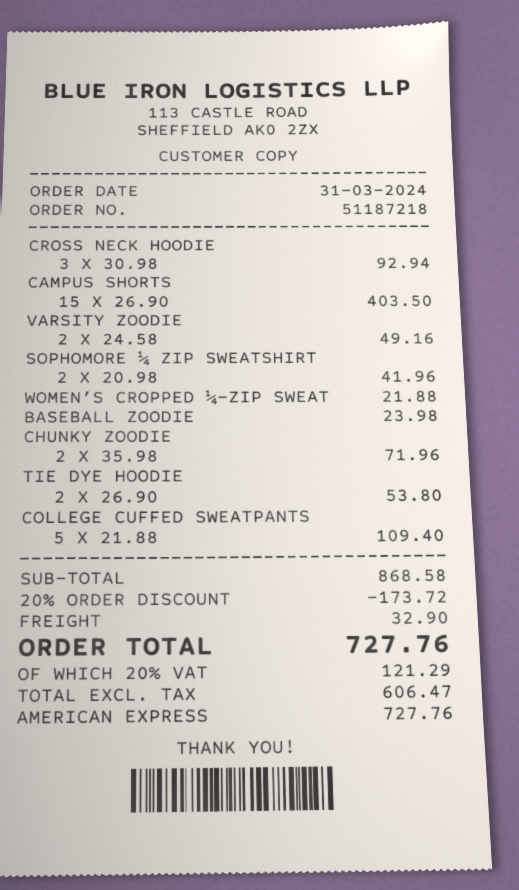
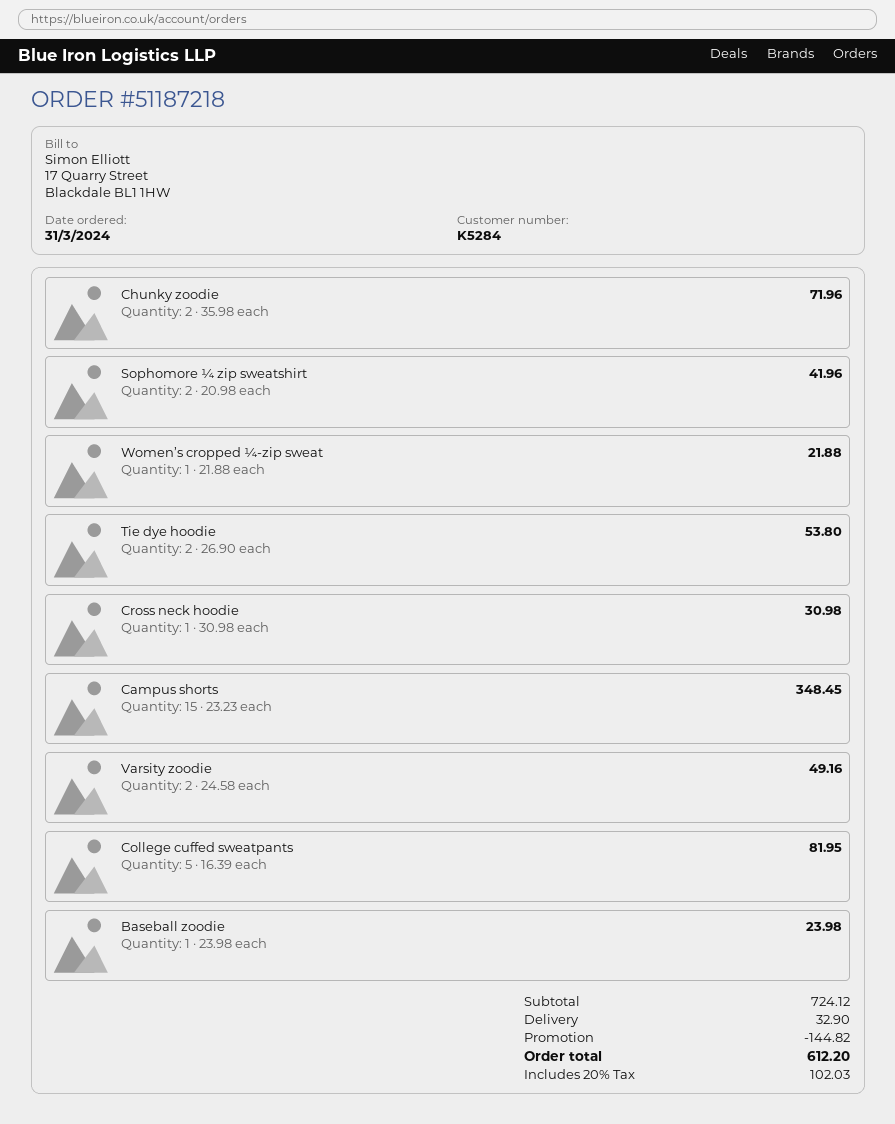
CROSS NECK HOODIE: 3 x 30.98 = 92.94 -> 1 x 30.98 = 30.98
CAMPUS SHORTS: 15 x 26.90 = 403.50 -> 15 x 23.23 = 348.45
COLLEGE CUFFED SWEATPANTS: 5 x 21.88 = 109.40 -> 5 x 16.39 = 81.95
subtotal: 868.58 -> 724.12
discount: 173.72 -> 144.82
tax: 20% = 121.29 -> 20% = 102.03
total: 727.76 -> 612.20

